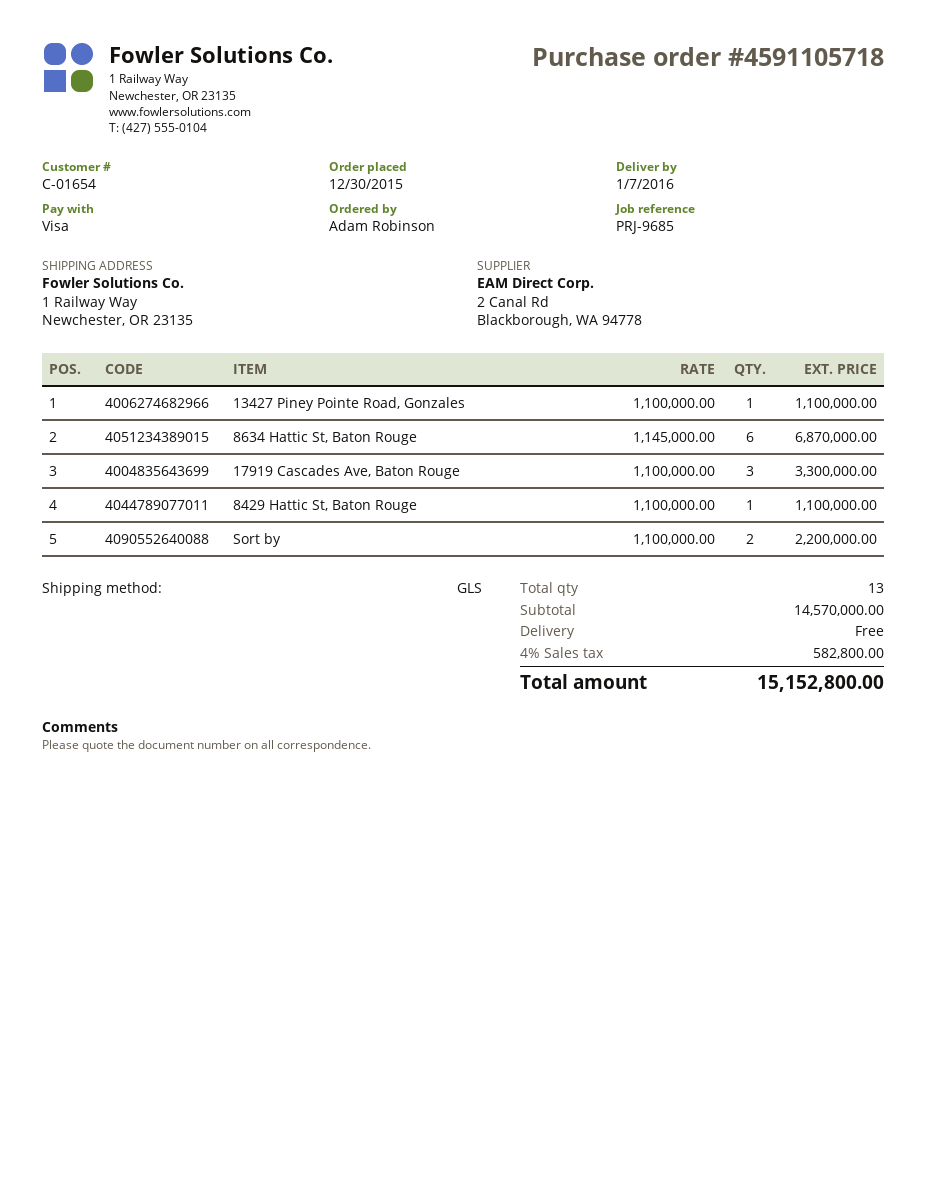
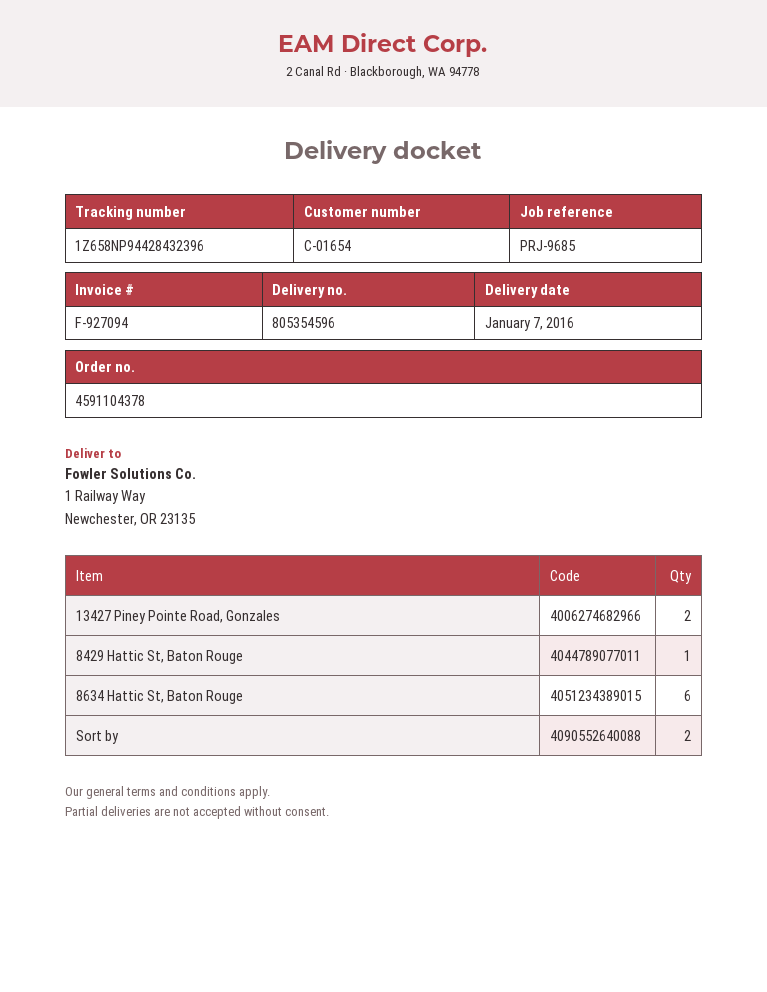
order number: 4591105718 -> 4591104378
13427 Piney Pointe Road, Gonzales: 1 -> 2
17919 Cascades Ave, Baton Rouge: 3 -> none

